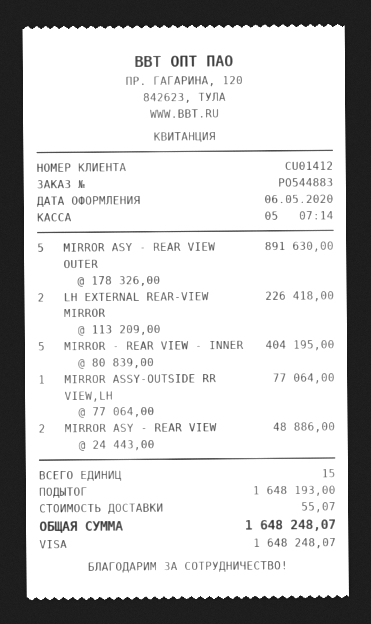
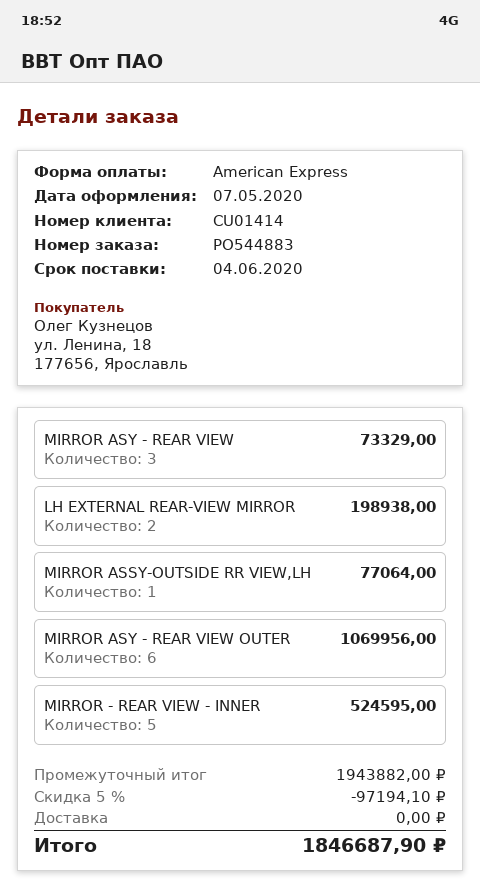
order date: 2020-05-06 -> 2020-05-07
customer number: CU01412 -> CU01414
payment method: Visa -> American Express
MIRROR ASY - REAR VIEW OUTER: 5 for 891630.00 -> 6 for 1069956.00
LH EXTERNAL REAR-VIEW MIRROR: 2 for 226418.00 -> 2 for 198938.00
MIRROR - REAR VIEW - INNER: 5 for 404195.00 -> 5 for 524595.00
MIRROR ASY - REAR VIEW: 2 for 48886.00 -> 3 for 73329.00
subtotal: 1648193.00 -> 1943882.00
discount: none -> 5% = 97194.10
shipping: 55.07 -> 0.00
total: 1648248.07 -> 1846687.90

